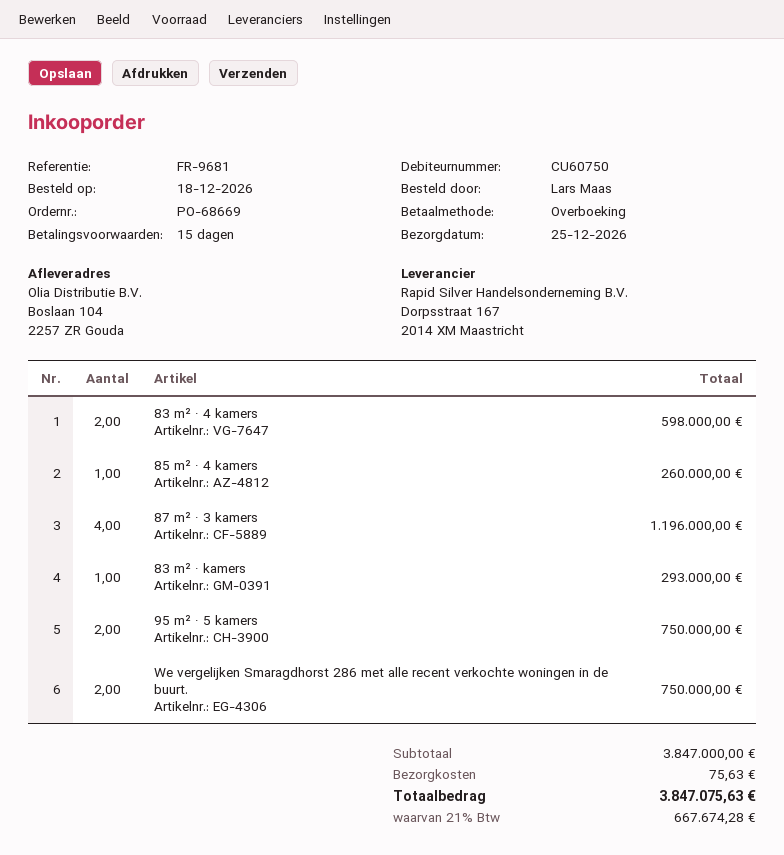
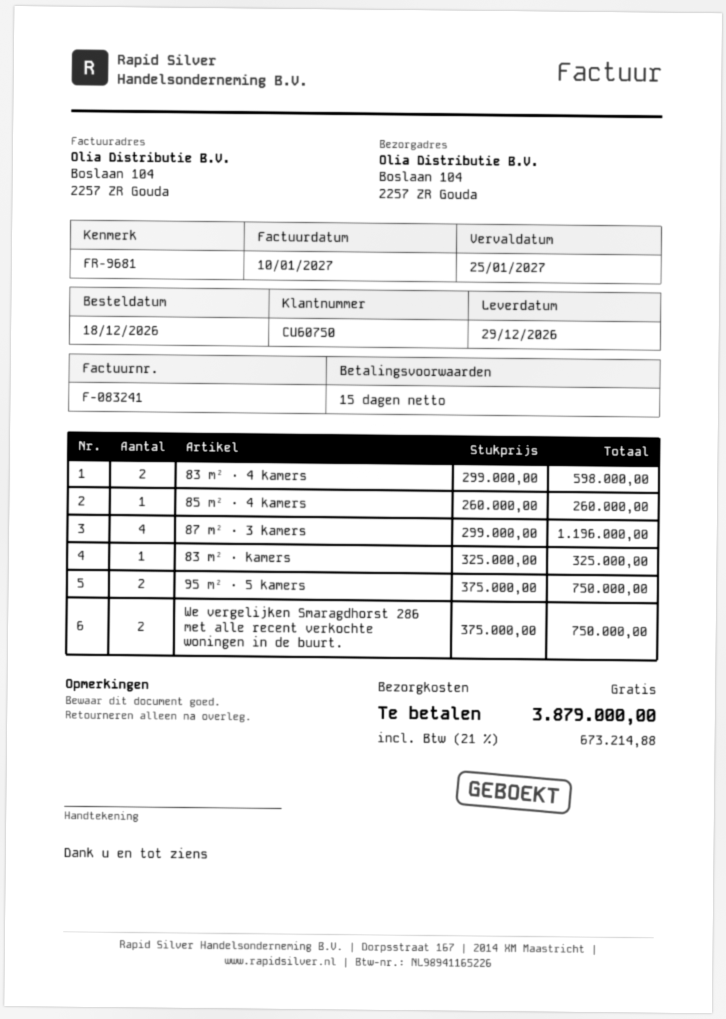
delivery date: 2026-12-25 -> 2026-12-29
83 m² · kamers: 1 for 293000.00 -> 1 for 325000.00
shipping: 75.63 -> 0.00
tax: 21% = 667674.28 -> 21% = 673214.88
total: 3847075.63 -> 3879000.00

